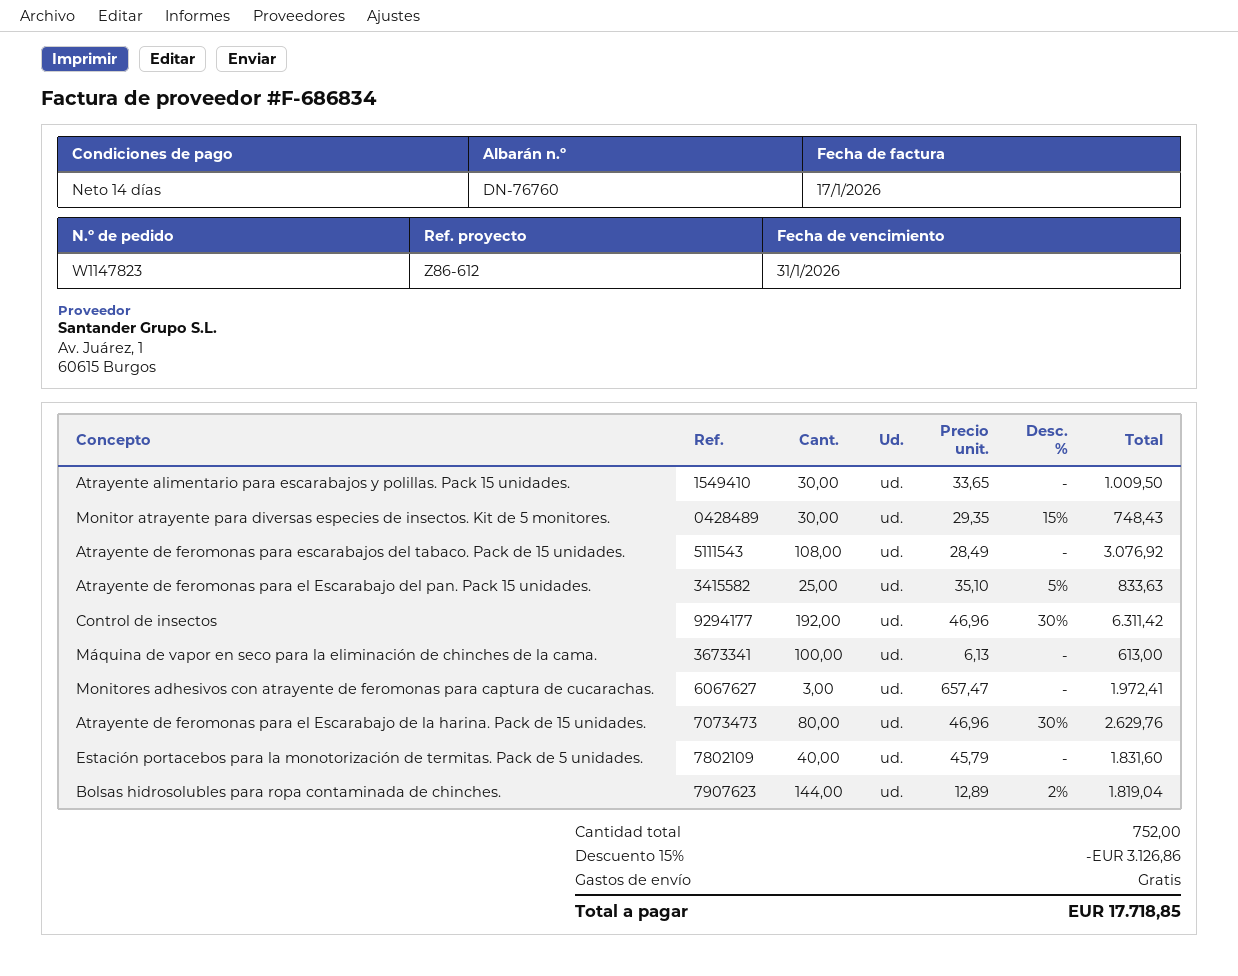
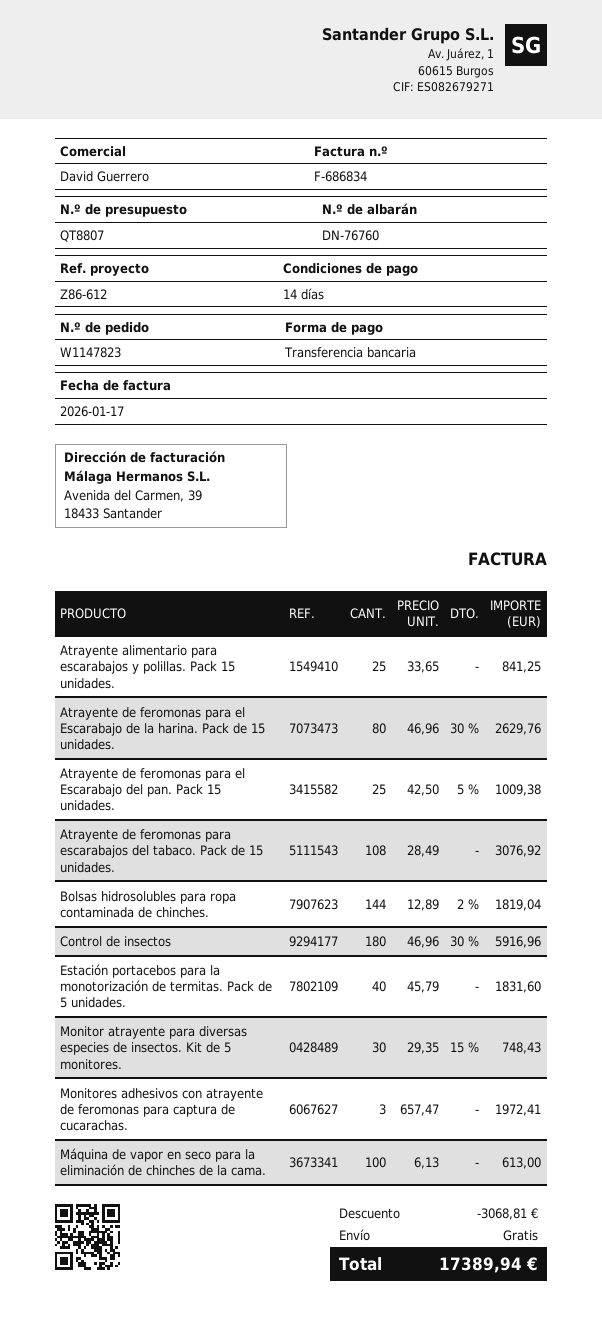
Atrayente alimentario para escarabajos y polillas. Pack 15 unidades.: 30 x 33.65 = 1009.50 -> 25 x 33.65 = 841.25
Atrayente de feromonas para el Escarabajo del pan. Pack 15 unidades.: 25 x 35.10 - 5% = 833.63 -> 25 x 42.50 - 5% = 1009.38
Control de insectos: 192 x 46.96 - 30% = 6311.42 -> 180 x 46.96 - 30% = 5916.96
discount: 3126.86 -> 3068.81
total: 17718.85 -> 17389.94

